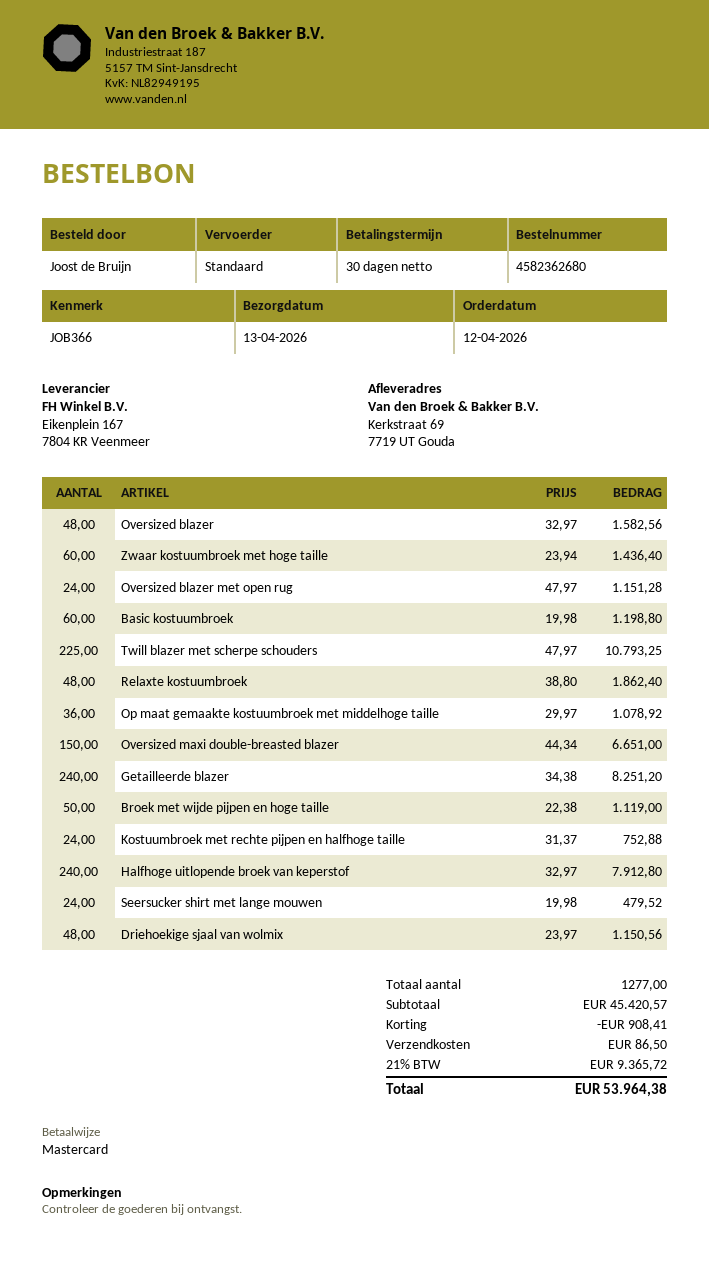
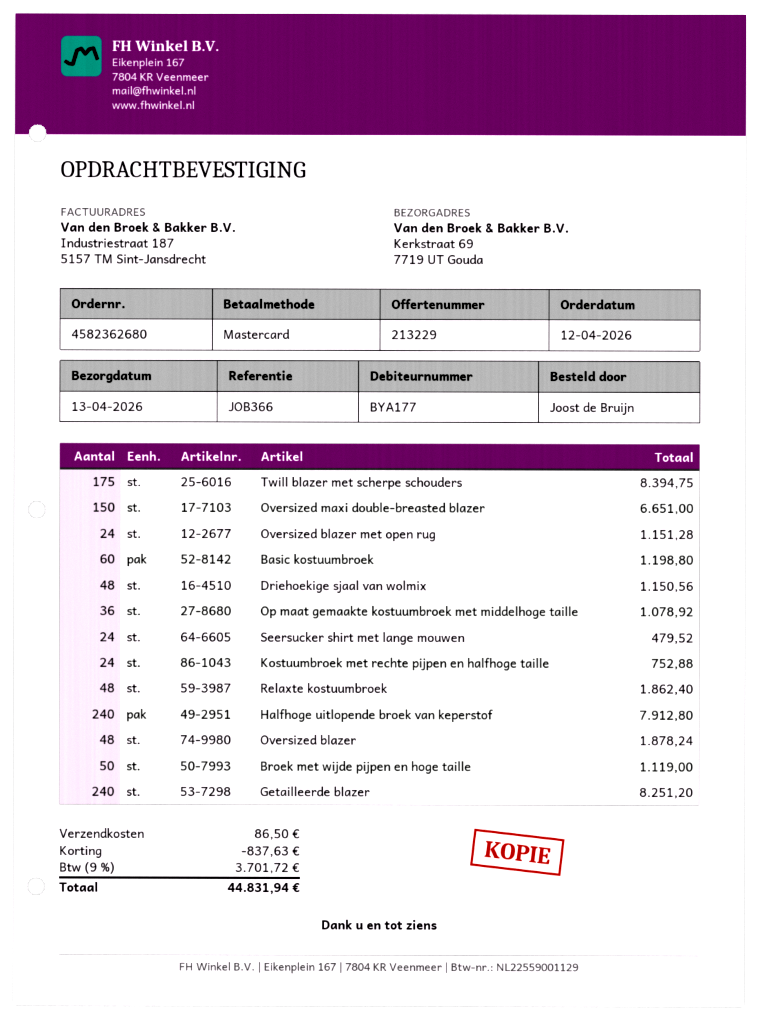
Oversized blazer: 48 for 1582.56 -> 48 for 1878.24
Zwaar kostuumbroek met hoge taille: 60 for 1436.40 -> none
Twill blazer met scherpe schouders: 225 for 10793.25 -> 175 for 8394.75
discount: 908.41 -> 837.63
tax: 21% = 9365.72 -> 9% = 3701.72
total: 53964.38 -> 44831.94

